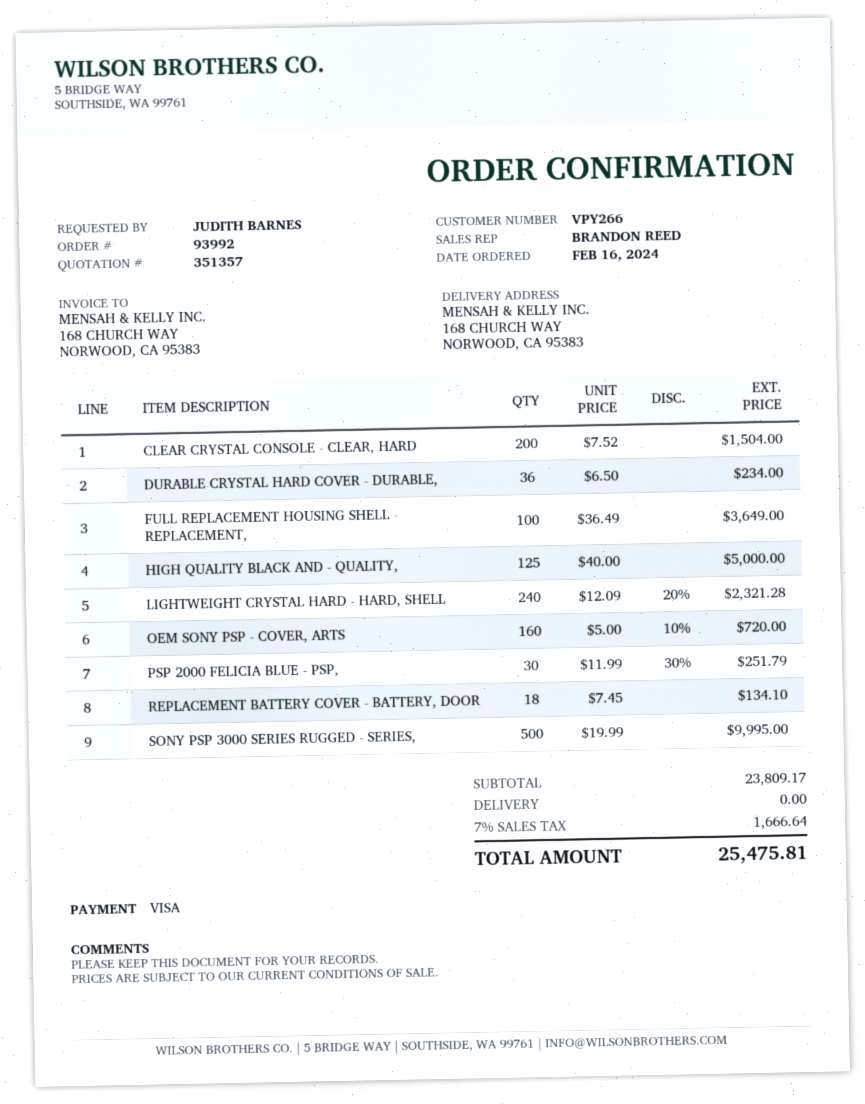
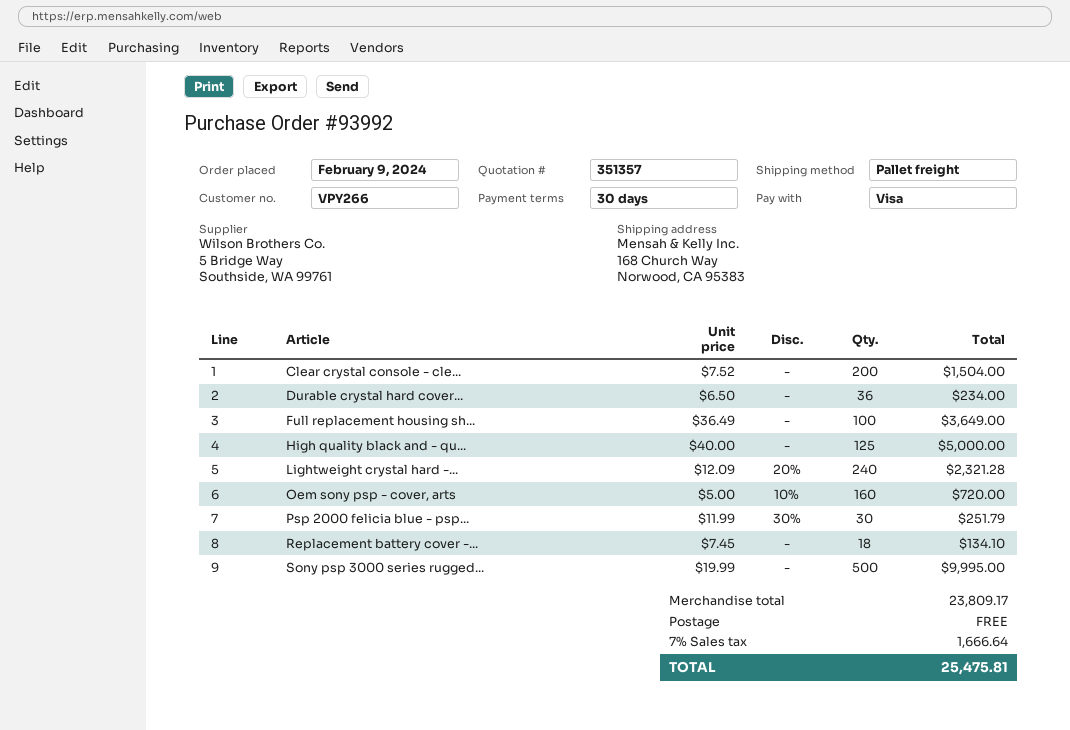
order date: 2024-02-16 -> 2024-02-09

